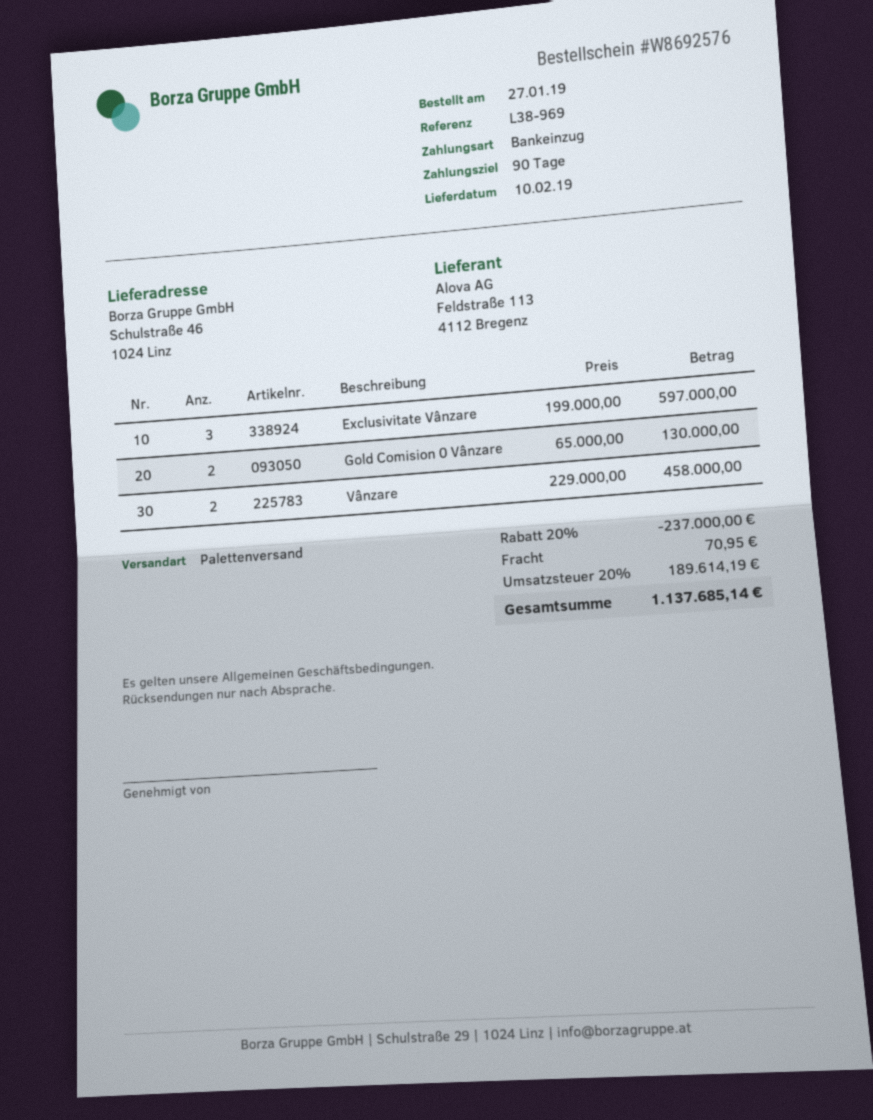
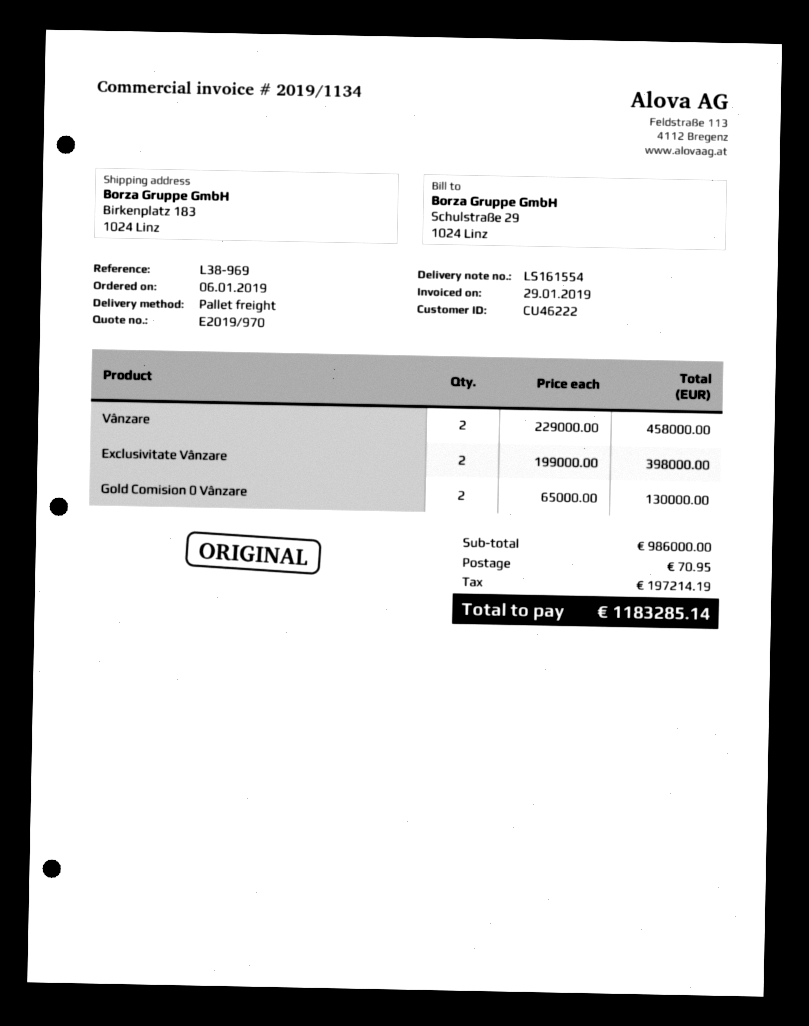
order date: 2019-01-27 -> 2019-01-06
ship to: Schulstraße 46, 1024 Linz -> Birkenplatz 183, 1024 Linz
Exclusivitate Vânzare: 3 x 199000.00 = 597000.00 -> 2 x 199000.00 = 398000.00
discount: 20% = 237000.00 -> none
tax: 189614.19 -> 197214.19
total: 1137685.14 -> 1183285.14

